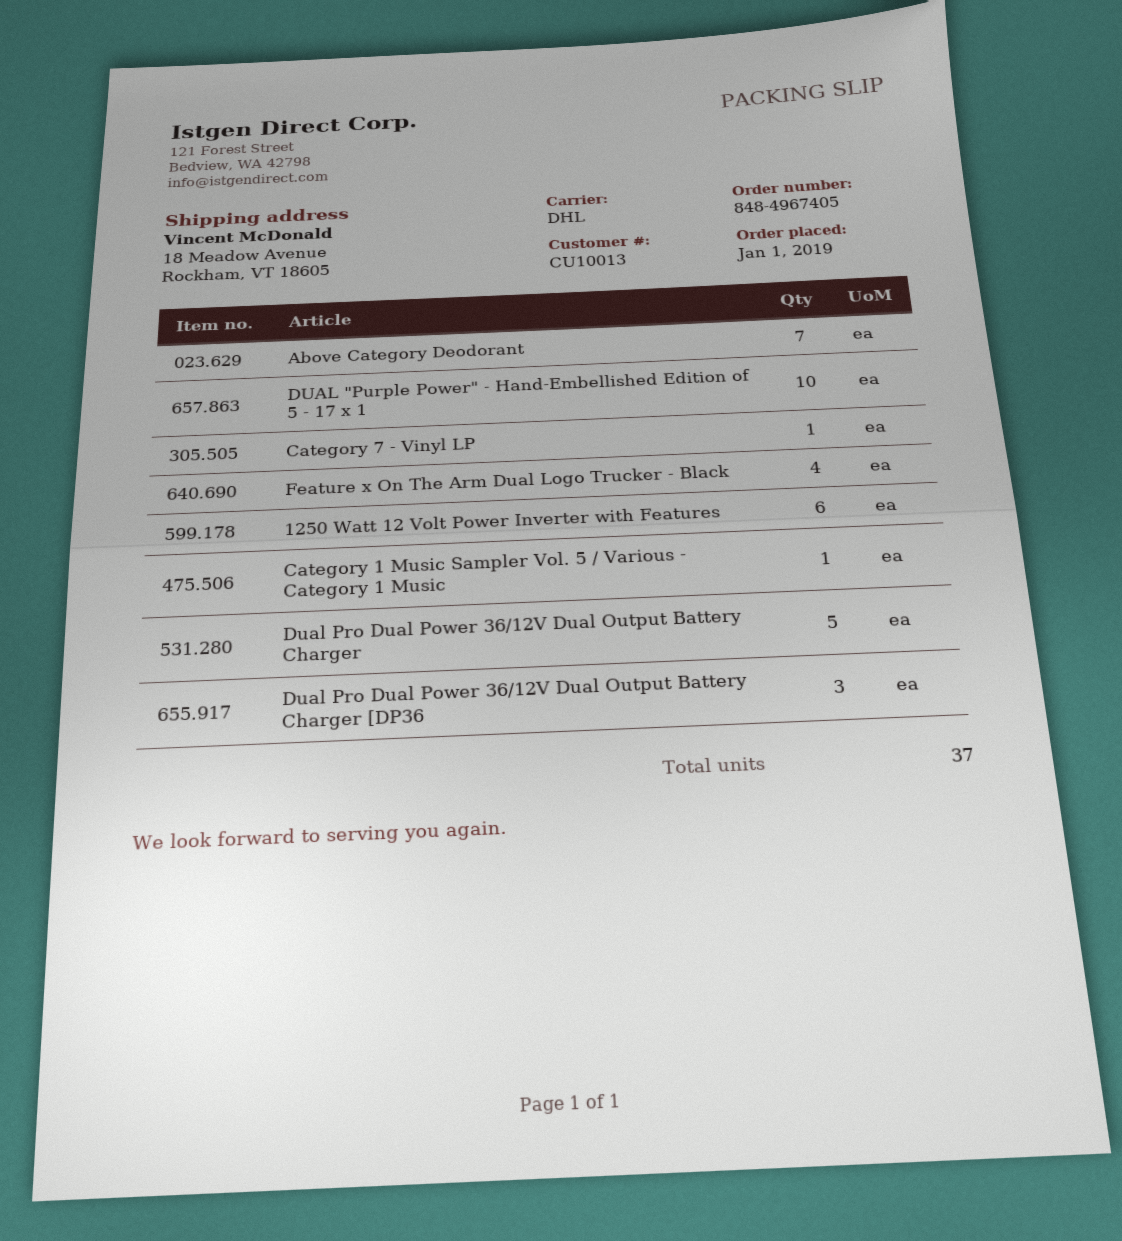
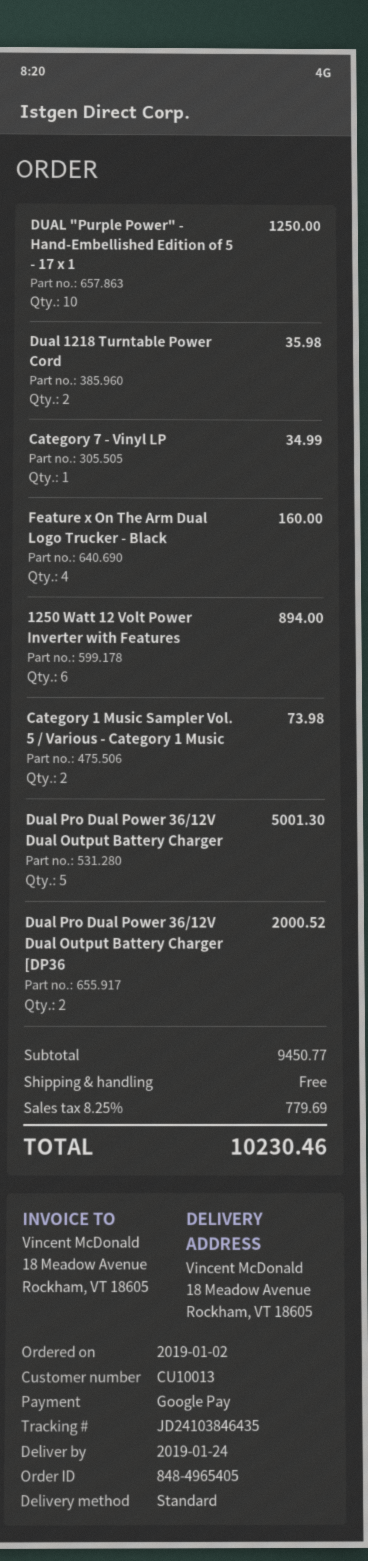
order number: 848-4967405 -> 848-4965405
order date: 2019-01-01 -> 2019-01-02
shipping method: DHL -> standard
Above Category Deodorant: 7 -> none
Category 1 Music Sampler Vol. 5 / Various - Category 1 Music: 1 -> 2
Dual Pro Dual Power 36/12V Dual Output Battery Charger [DP36: 3 -> 2
Dual 1218 Turntable Power Cord: none -> 2

